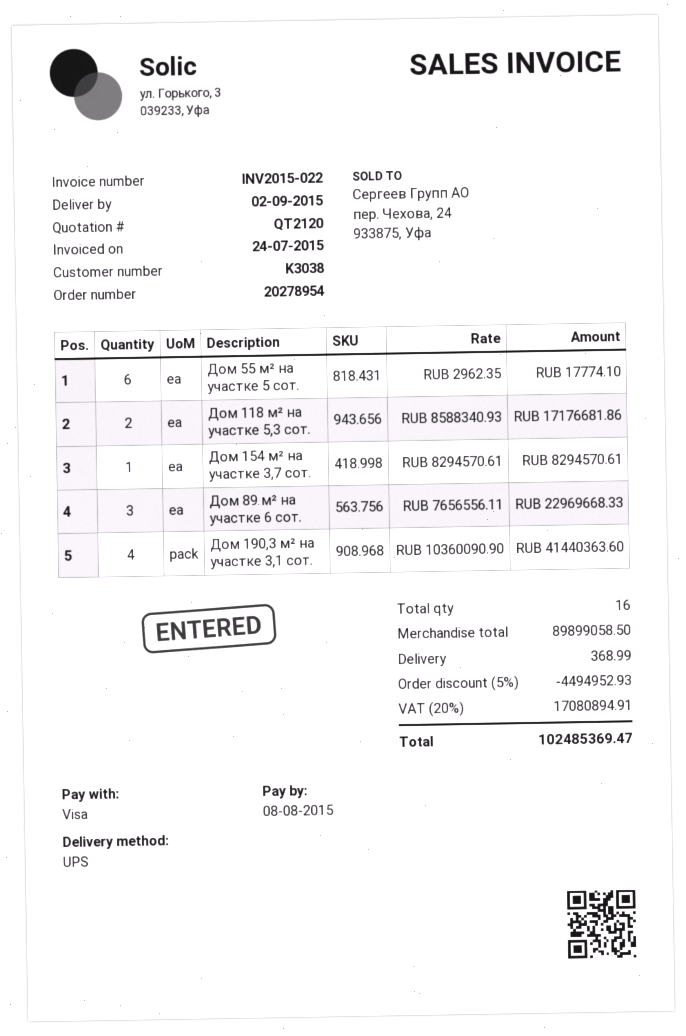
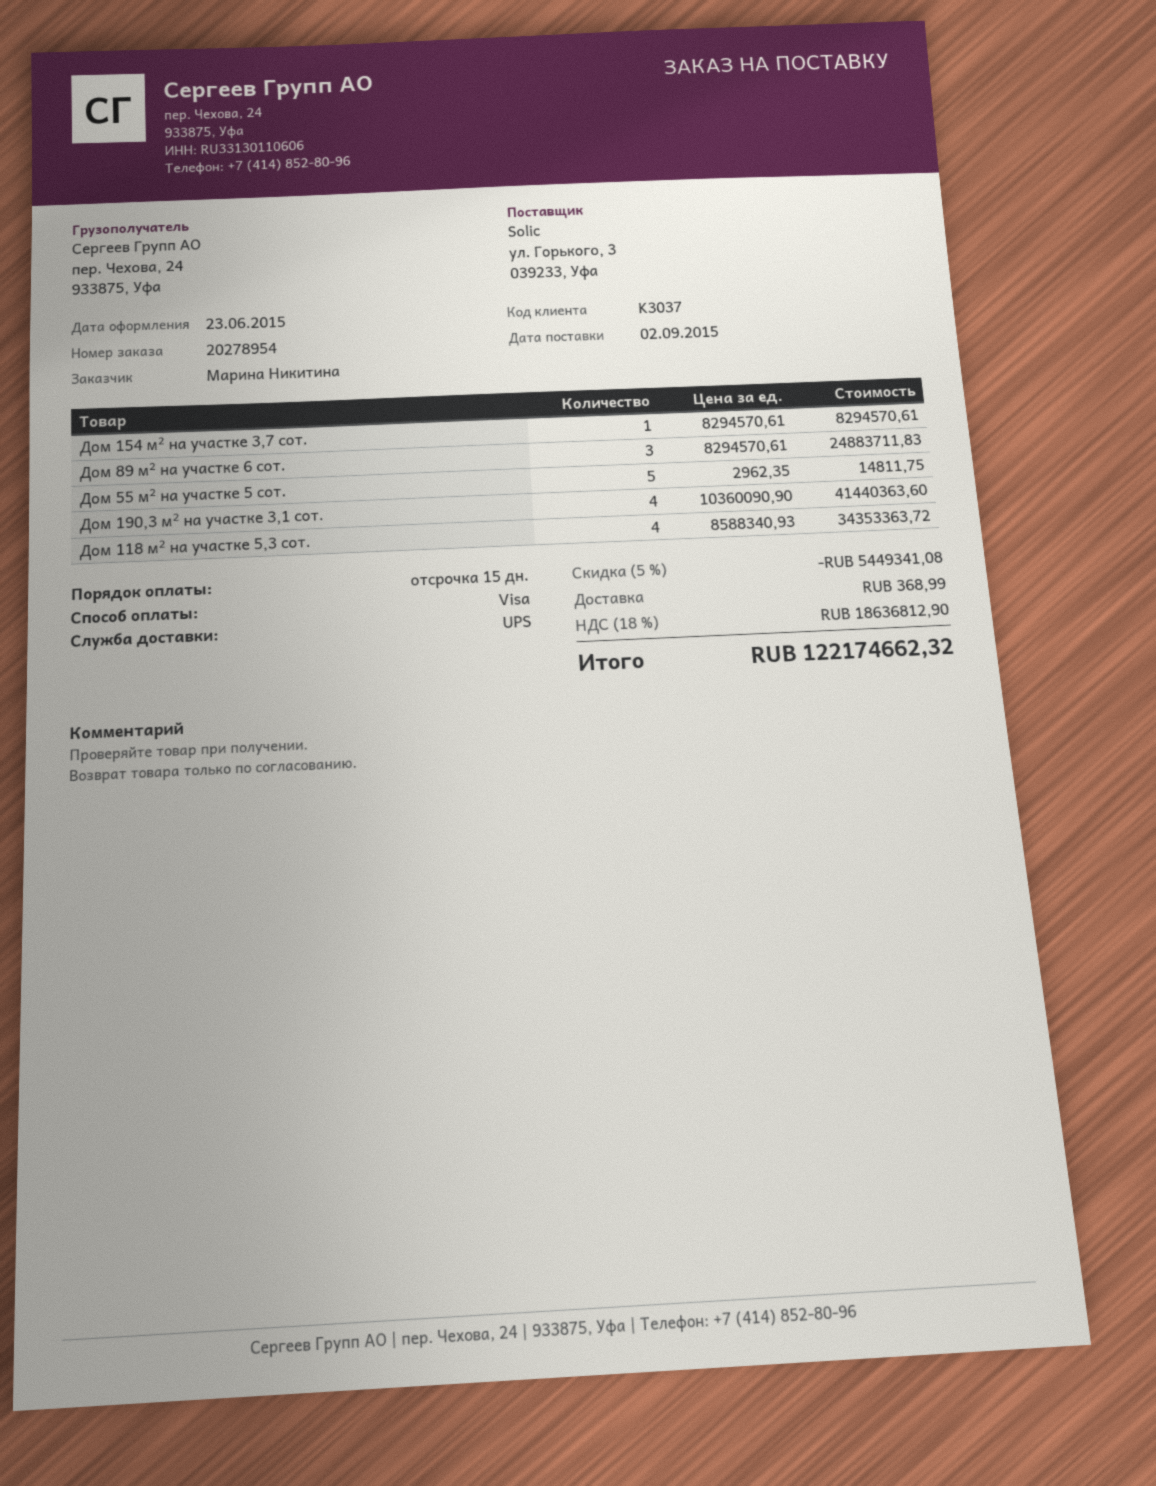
customer number: K3038 -> K3037
Дом 55 м² на участке 5 сот.: 6 x 2962.35 = 17774.10 -> 5 x 2962.35 = 14811.75
Дом 118 м² на участке 5,3 сот.: 2 x 8588340.93 = 17176681.86 -> 4 x 8588340.93 = 34353363.72
Дом 89 м² на участке 6 сот.: 3 x 7656556.11 = 22969668.33 -> 3 x 8294570.61 = 24883711.83
discount: 5% = 4494952.93 -> 5% = 5449341.08
tax: 20% = 17080894.91 -> 18% = 18636812.90
total: 102485369.47 -> 122174662.32

